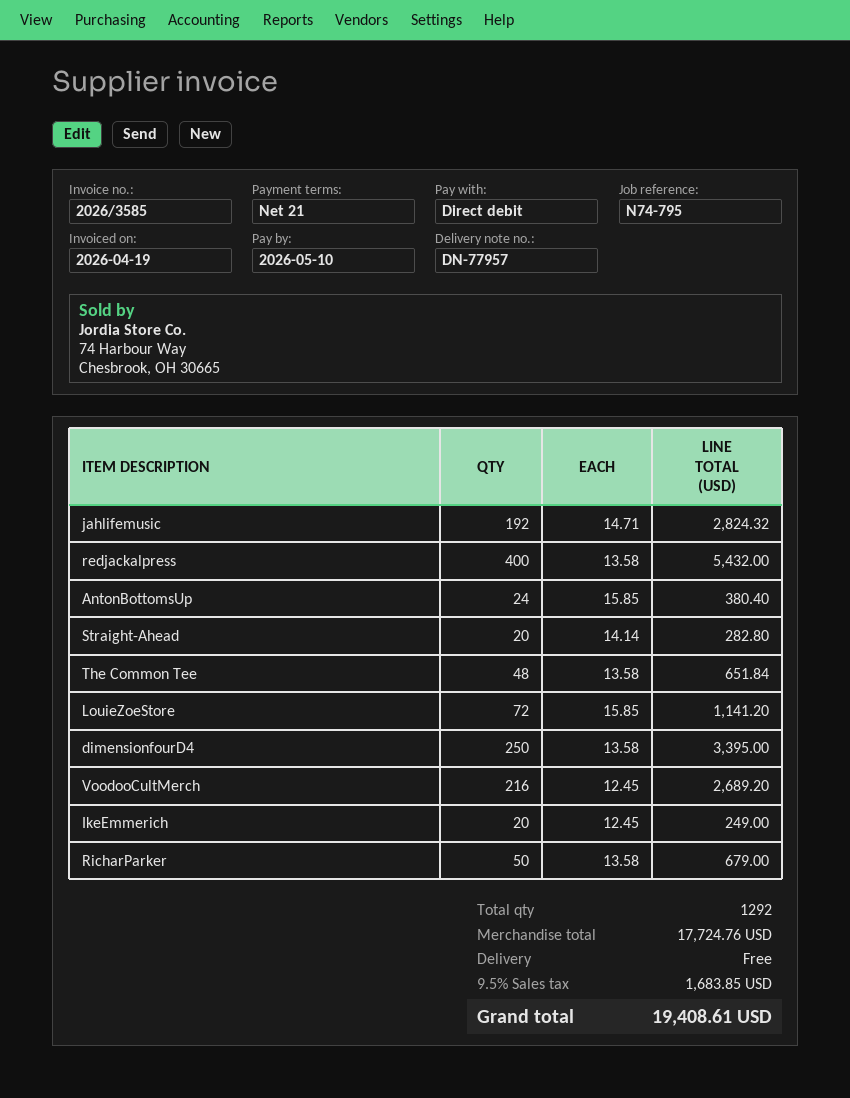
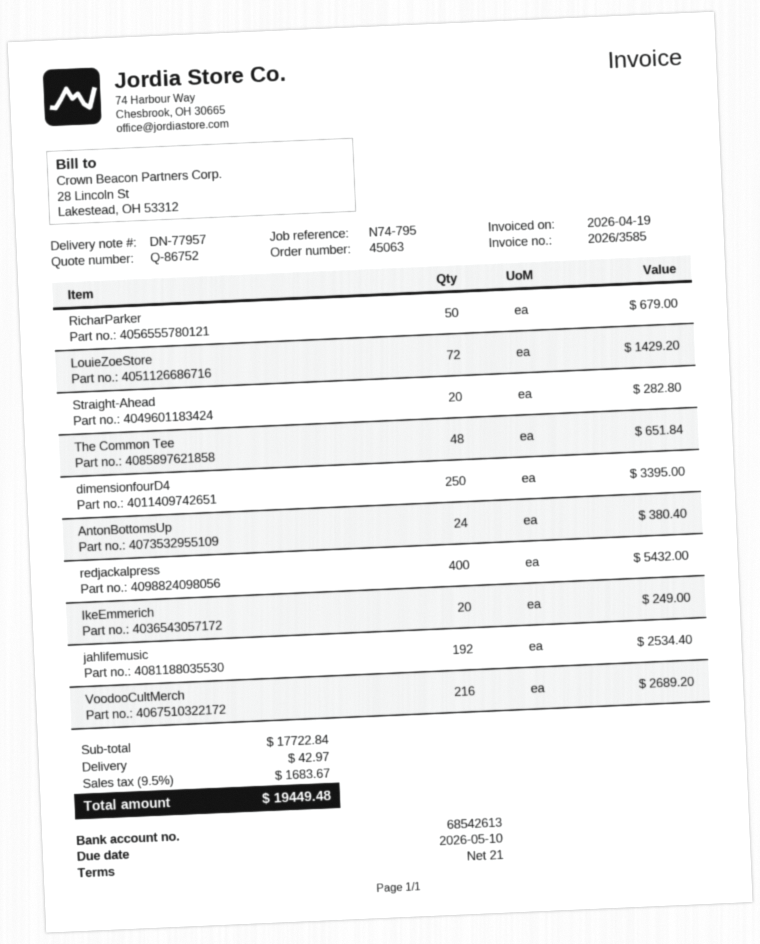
jahlifemusic: 192 for 2824.32 -> 192 for 2534.40
LouieZoeStore: 72 for 1141.20 -> 72 for 1429.20
subtotal: 17724.76 -> 17722.84
shipping: 0.00 -> 42.97
tax: 9.5% = 1683.85 -> 9.5% = 1683.67
total: 19408.61 -> 19449.48

